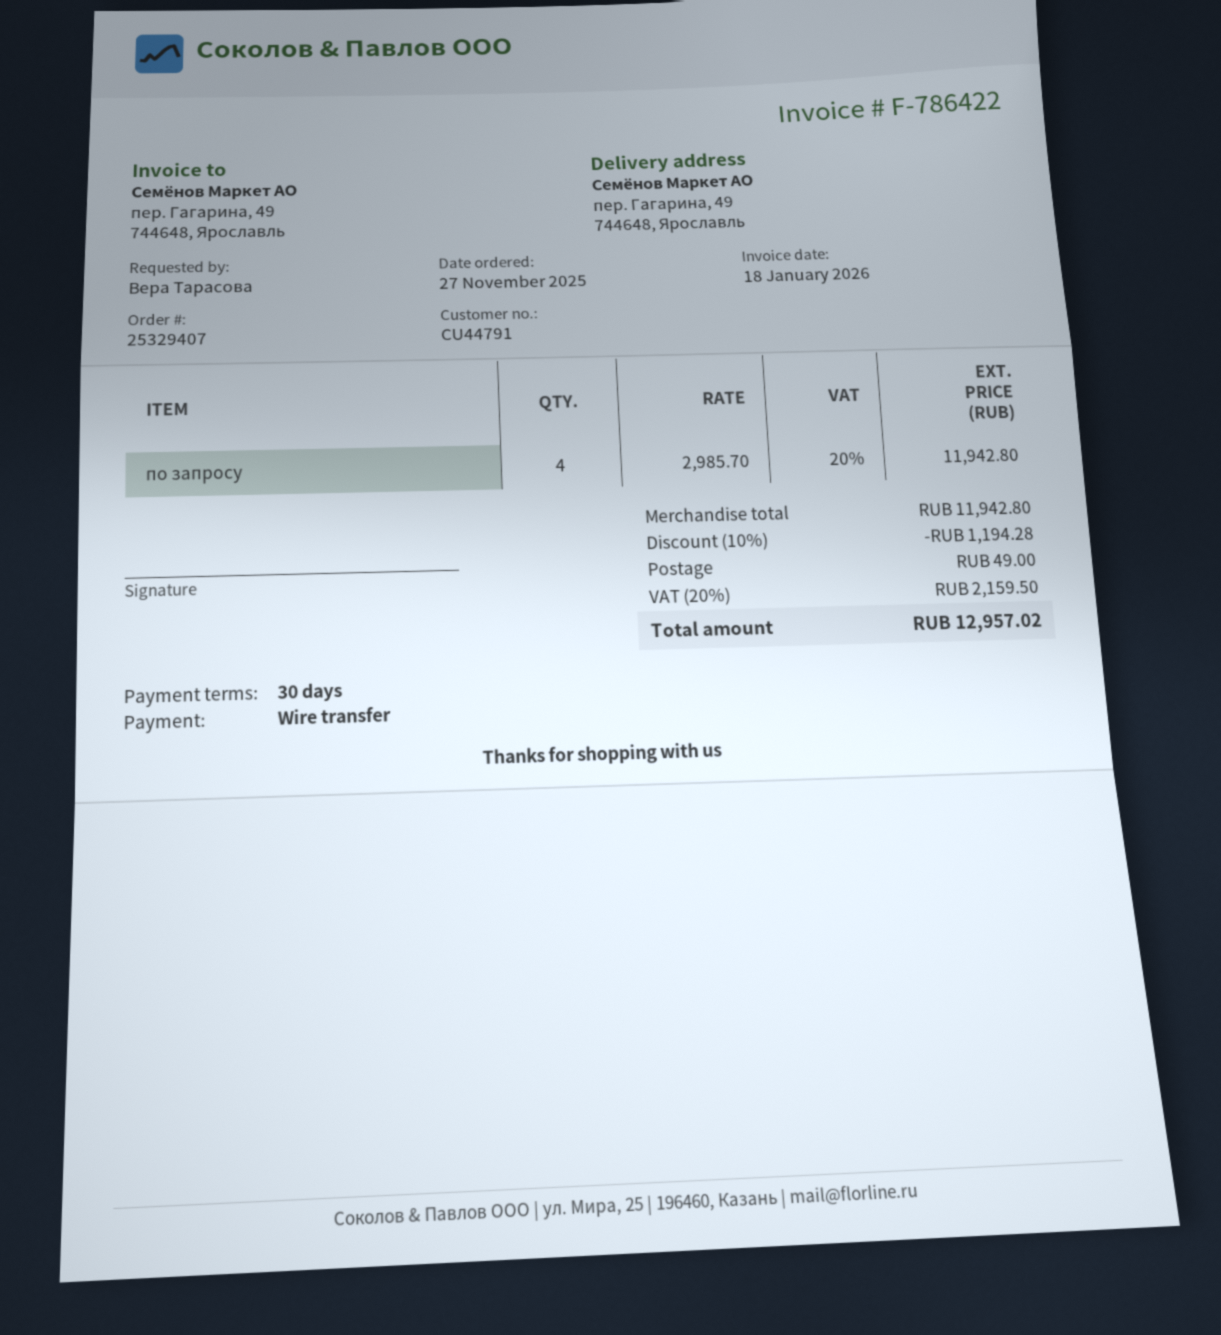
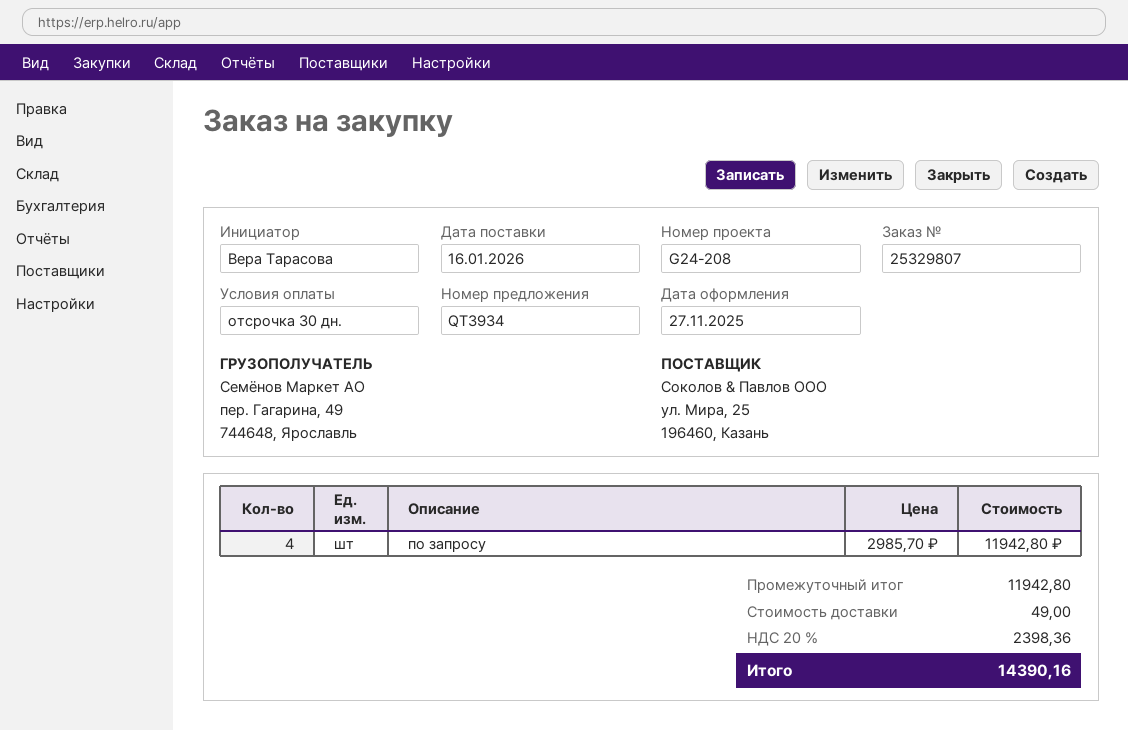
order number: 25329407 -> 25329807
discount: 10% = 1194.28 -> none
tax: 20% = 2159.50 -> 20% = 2398.36
total: 12957.02 -> 14390.16

